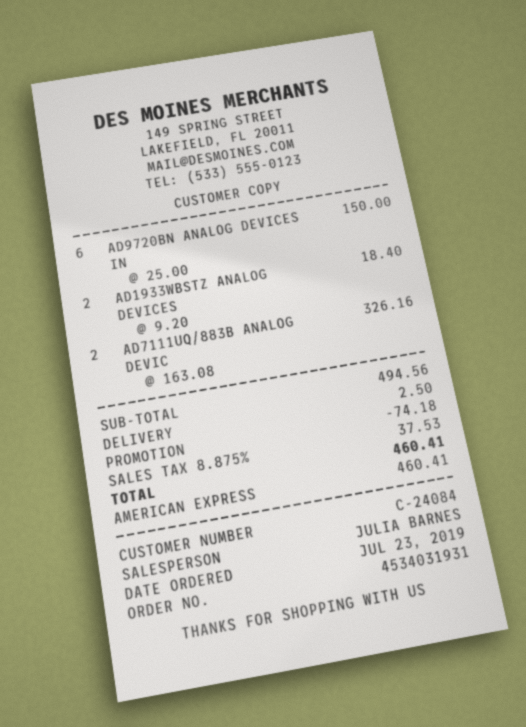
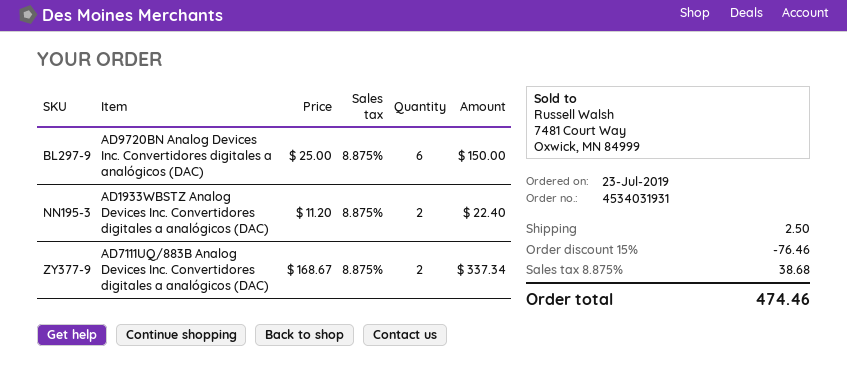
AD1933WBSTZ ANALOG DEVICES: 2 x 9.20 = 18.40 -> 2 x 11.20 = 22.40
AD7111UQ/883B ANALOG DEVIC: 2 x 163.08 = 326.16 -> 2 x 168.67 = 337.34
discount: 74.18 -> 76.46
tax: 8.875% = 37.53 -> 8.875% = 38.68
total: 460.41 -> 474.46

